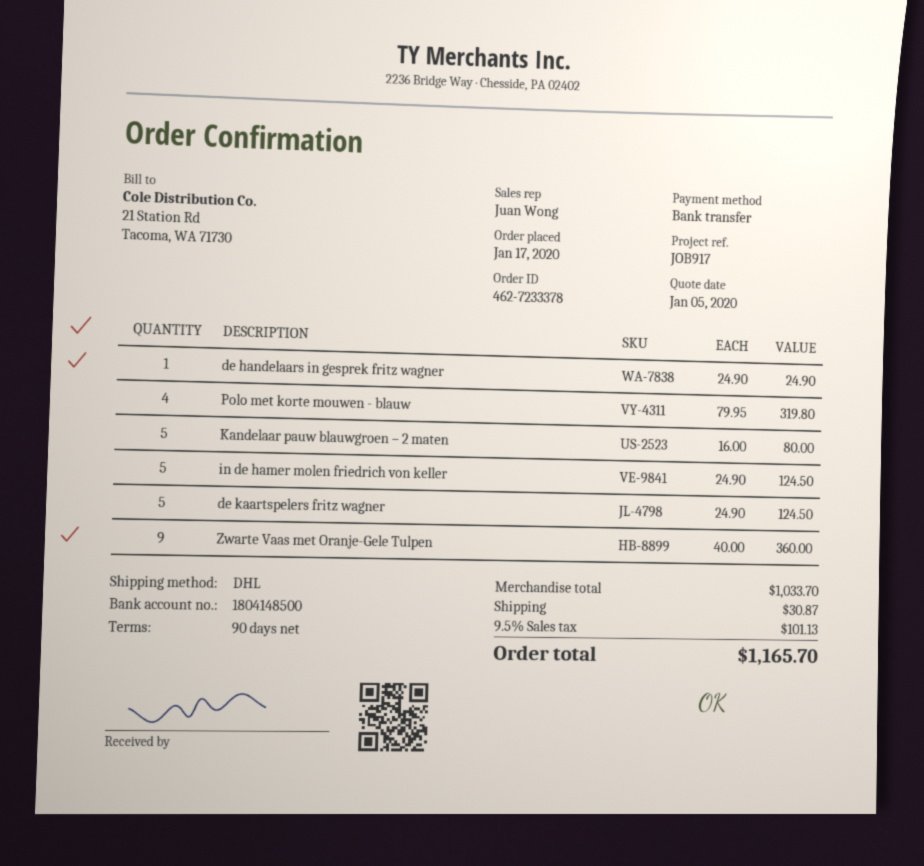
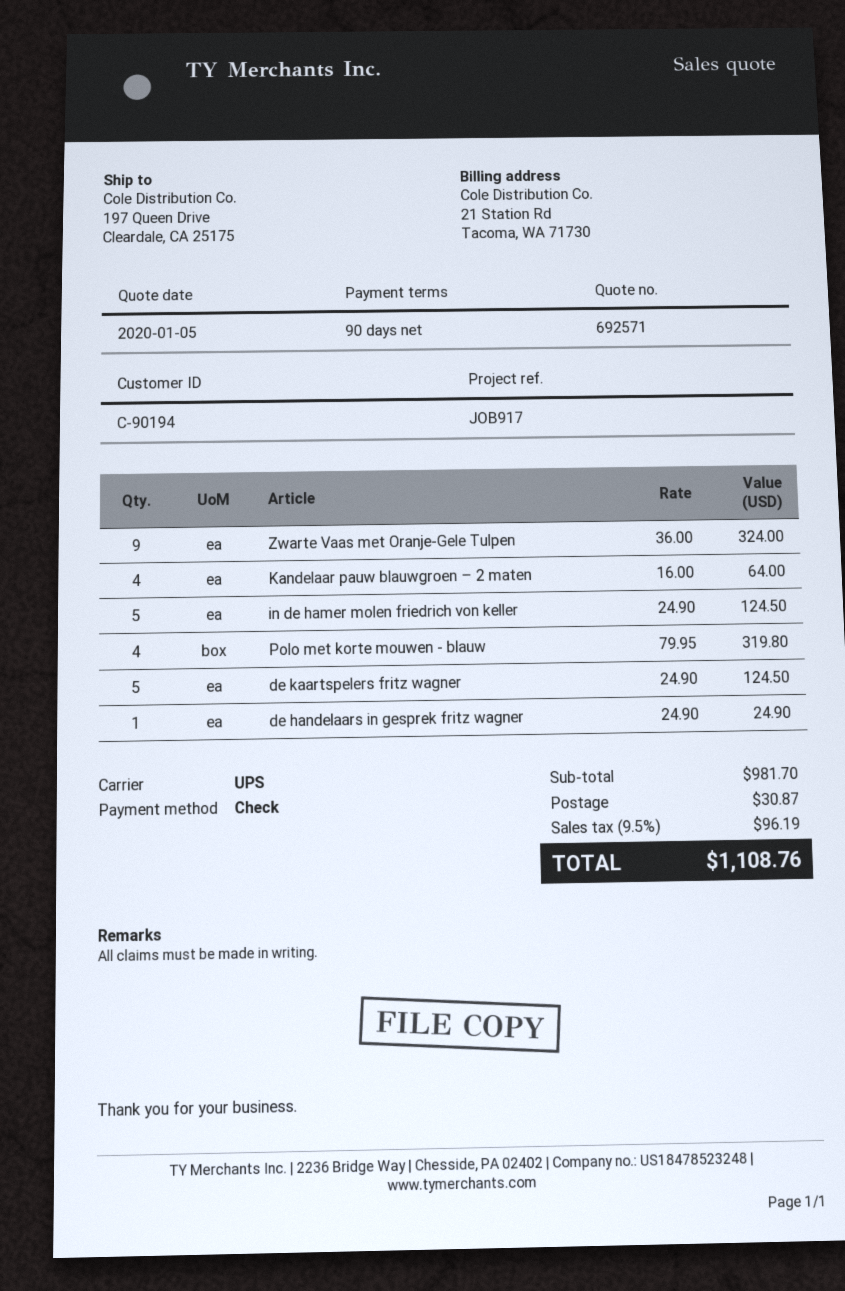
payment method: bank transfer -> cheque
shipping method: DHL -> UPS
Kandelaar pauw blauwgroen – 2 maten: 5 x 16.00 = 80.00 -> 4 x 16.00 = 64.00
Zwarte Vaas met Oranje-Gele Tulpen: 9 x 40.00 = 360.00 -> 9 x 36.00 = 324.00
subtotal: 1033.70 -> 981.70
tax: 9.5% = 101.13 -> 9.5% = 96.19
total: 1165.70 -> 1108.76

